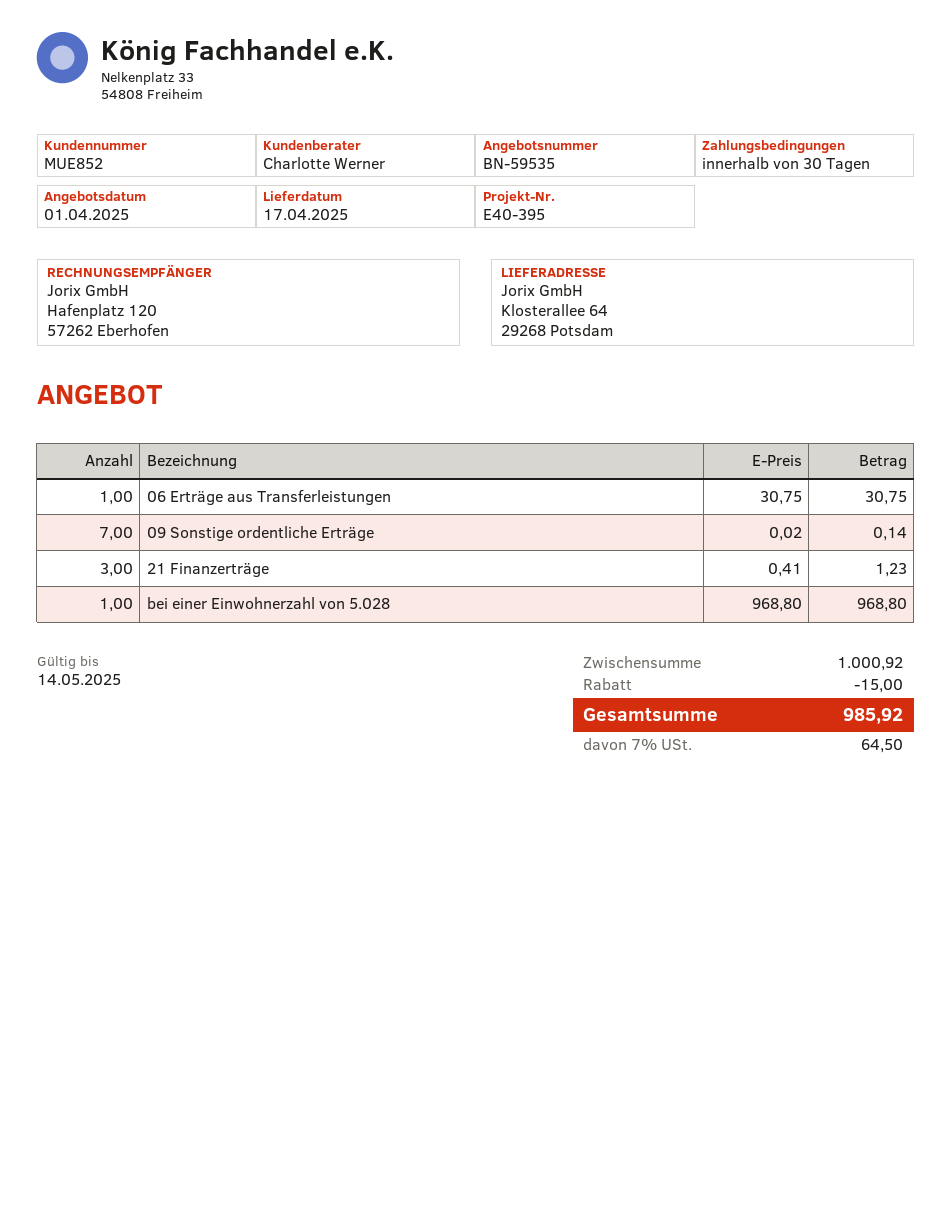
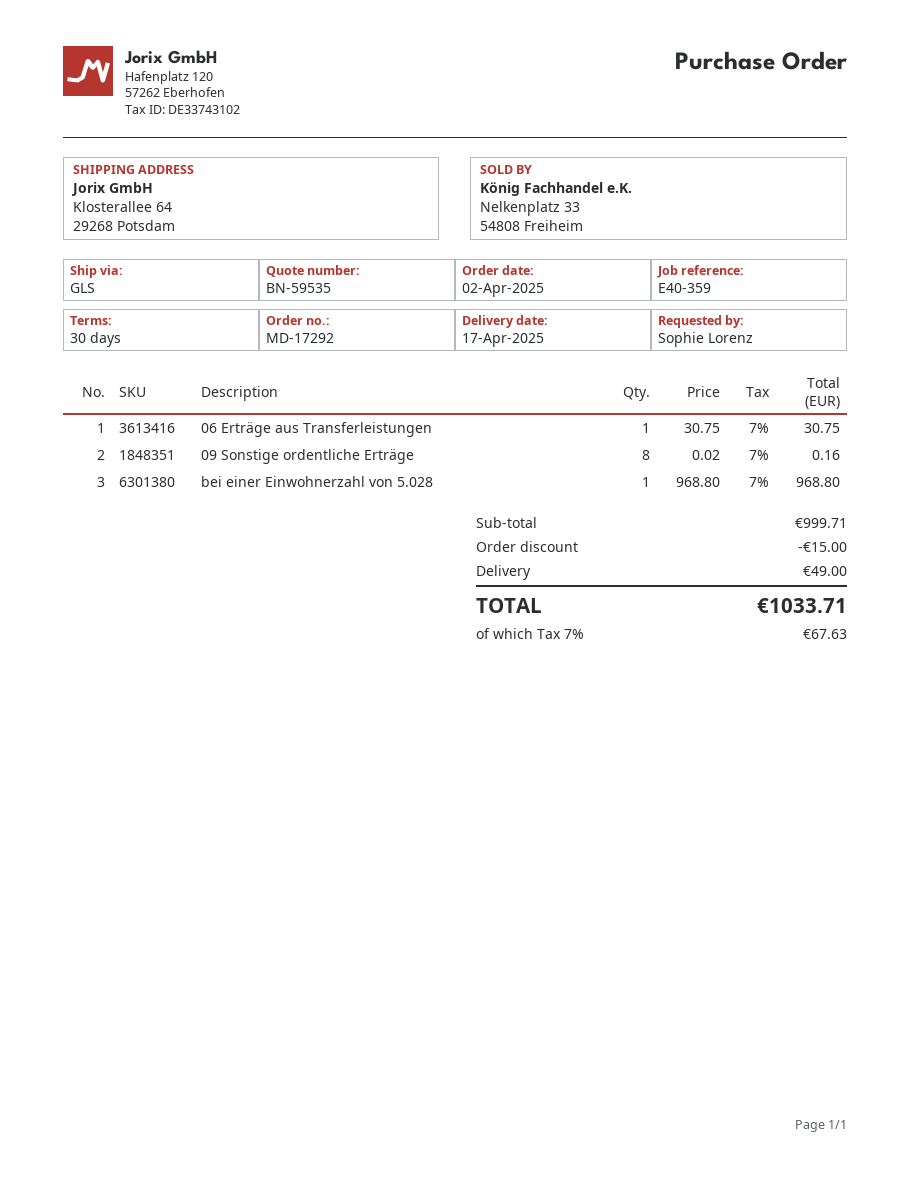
reference: E40-395 -> E40-359
09 Sonstige ordentliche Erträge: 7 x 0.02 = 0.14 -> 8 x 0.02 = 0.16
21 Finanzerträge: 3 x 0.41 = 1.23 -> none
subtotal: 1000.92 -> 999.71
shipping: none -> 49.00
tax: 7% = 64.50 -> 7% = 67.63
total: 985.92 -> 1033.71

